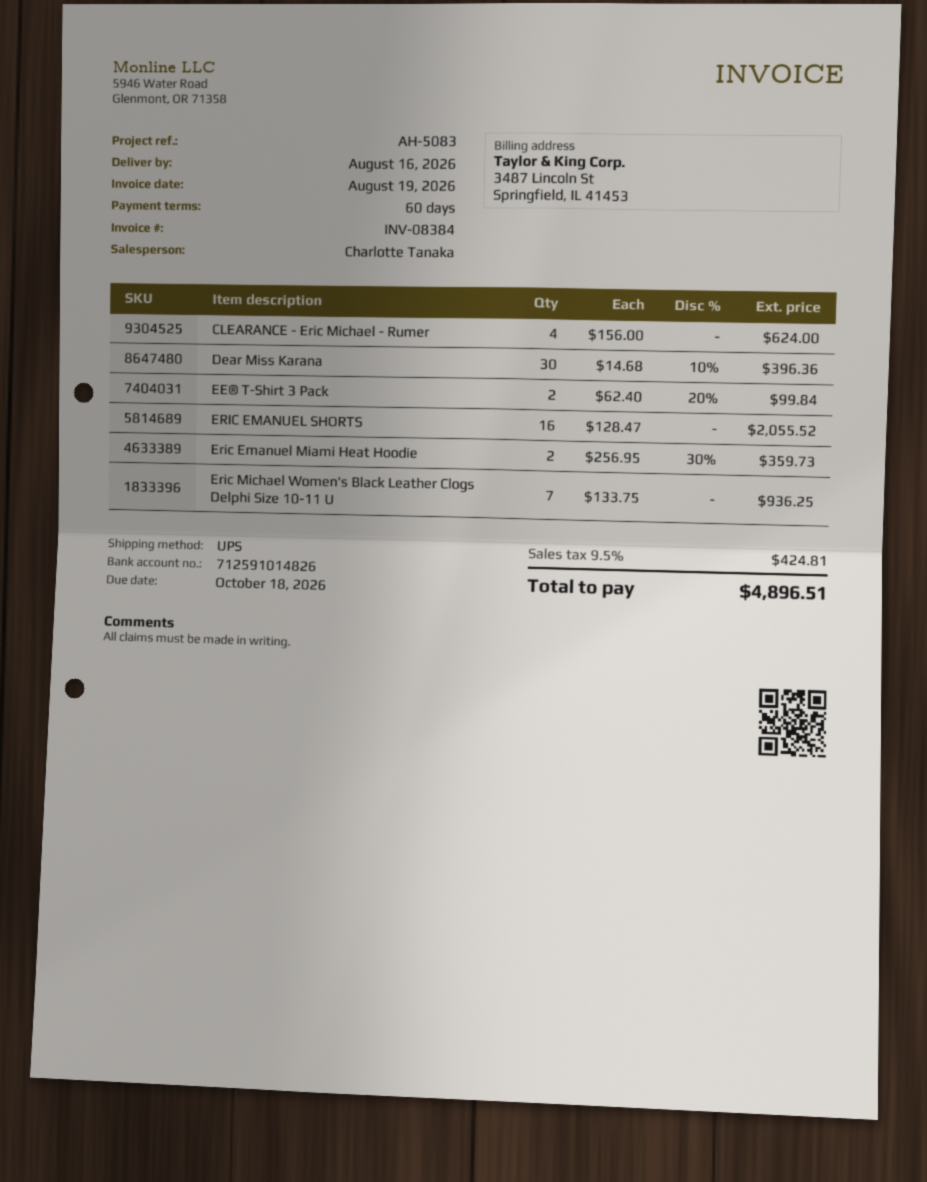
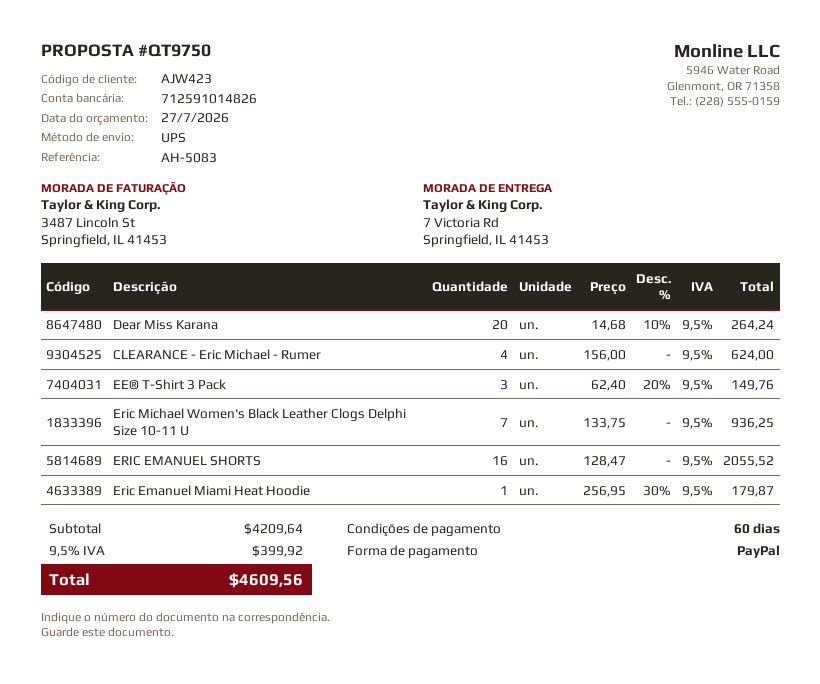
Dear Miss Karana: 30 x 14.68 - 10% = 396.36 -> 20 x 14.68 - 10% = 264.24
EE® T-Shirt 3 Pack: 2 x 62.40 - 20% = 99.84 -> 3 x 62.40 - 20% = 149.76
Eric Emanuel Miami Heat Hoodie: 2 x 256.95 - 30% = 359.73 -> 1 x 256.95 - 30% = 179.87
tax: 9.5% = 424.81 -> 9.5% = 399.92
total: 4896.51 -> 4609.56

